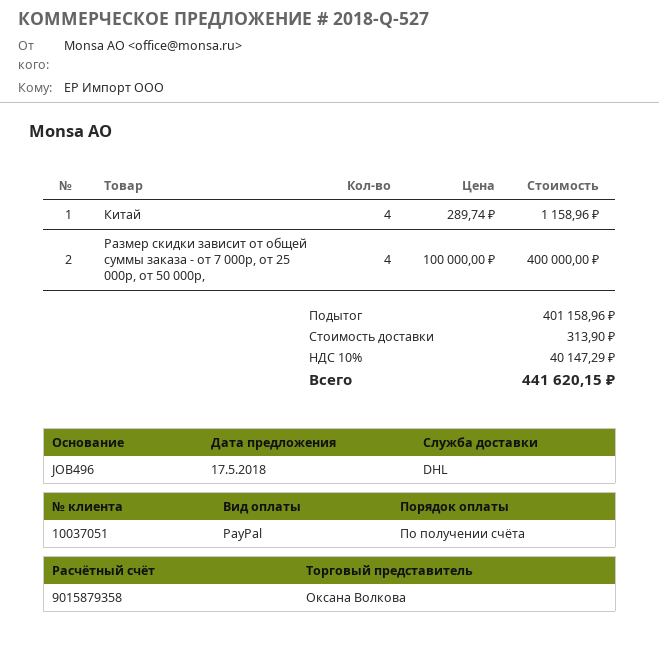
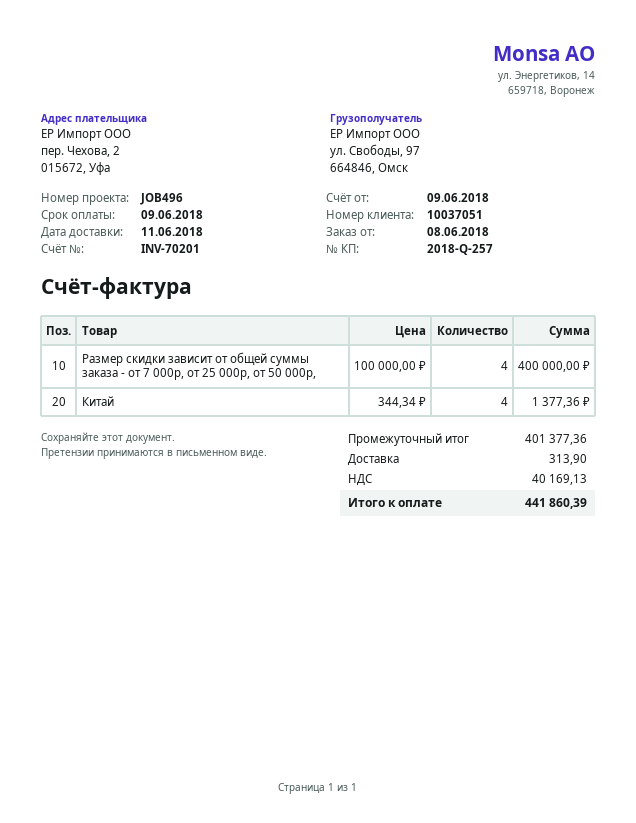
quote number: 2018-Q-527 -> 2018-Q-257
Китай: 4 x 289.74 = 1158.96 -> 4 x 344.34 = 1377.36
subtotal: 401158.96 -> 401377.36
tax: 40147.29 -> 40169.13
total: 441620.15 -> 441860.39

